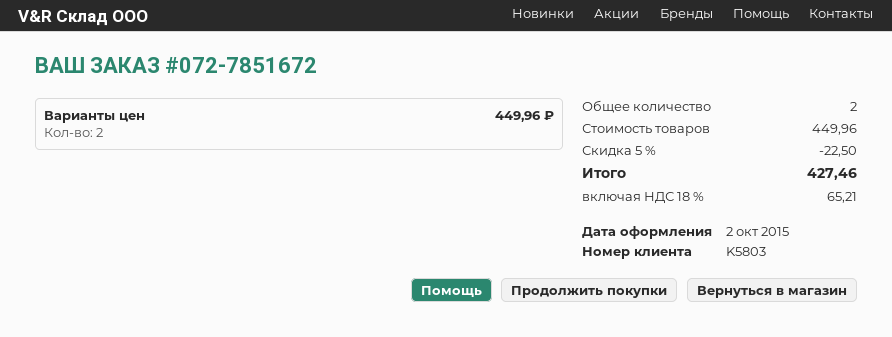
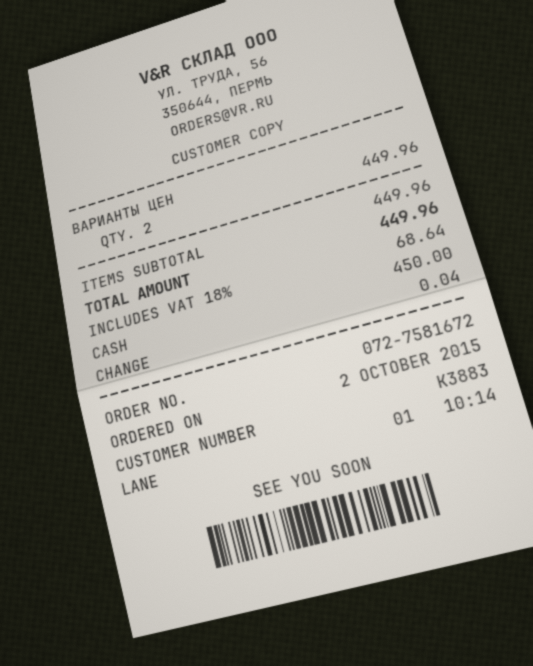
order number: 072-7851672 -> 072-7581672
customer number: K5803 -> K3883
discount: 5% = 22.50 -> none
tax: 18% = 65.21 -> 18% = 68.64
total: 427.46 -> 449.96

